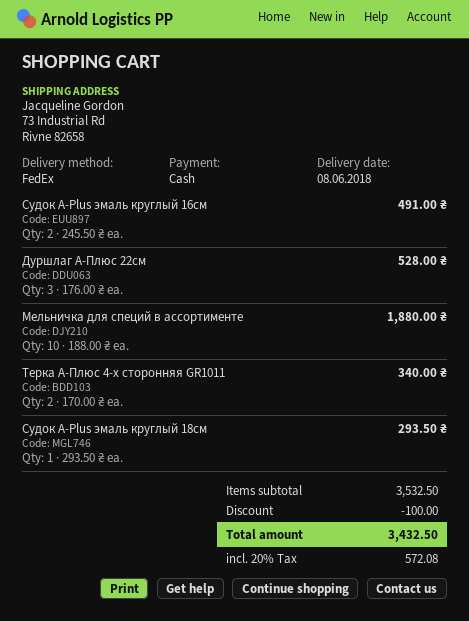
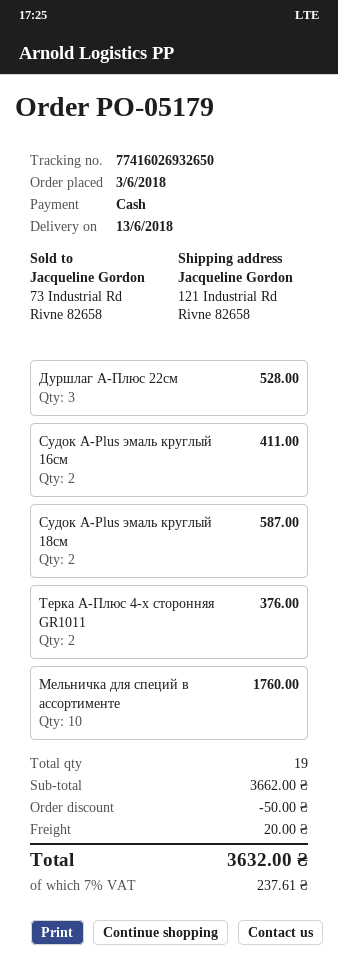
delivery date: 2018-06-08 -> 2018-06-13
ship to: 73 Industrial Rd, Rivne 82658 -> 121 Industrial Rd, Rivne 82658
Судок A-Plus эмаль круглый 16см: 2 for 491.00 -> 2 for 411.00
Мельничка для специй в ассортименте: 10 for 1880.00 -> 10 for 1760.00
Терка А-Плюс 4-х сторонняя GR1011: 2 for 340.00 -> 2 for 376.00
Судок A-Plus эмаль круглый 18см: 1 for 293.50 -> 2 for 587.00
subtotal: 3532.50 -> 3662.00
discount: 100.00 -> 50.00
shipping: none -> 20.00
tax: 20% = 572.08 -> 7% = 237.61
total: 3432.50 -> 3632.00

